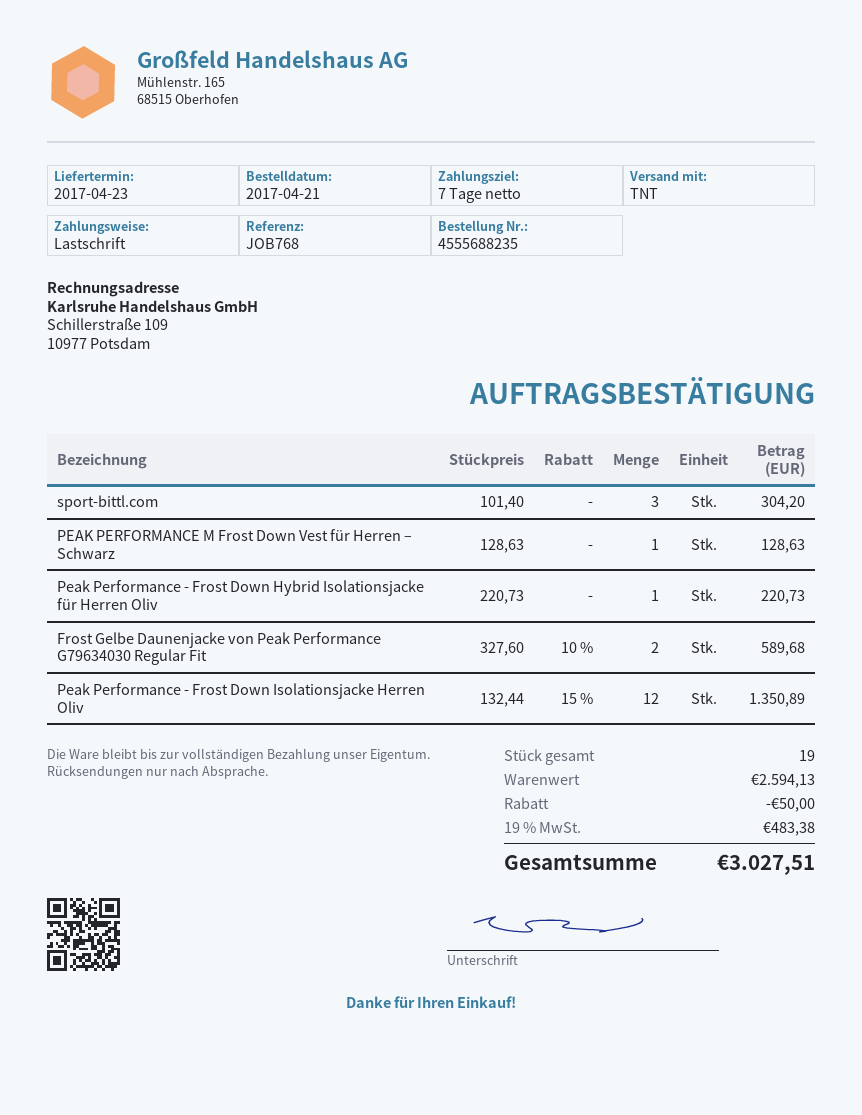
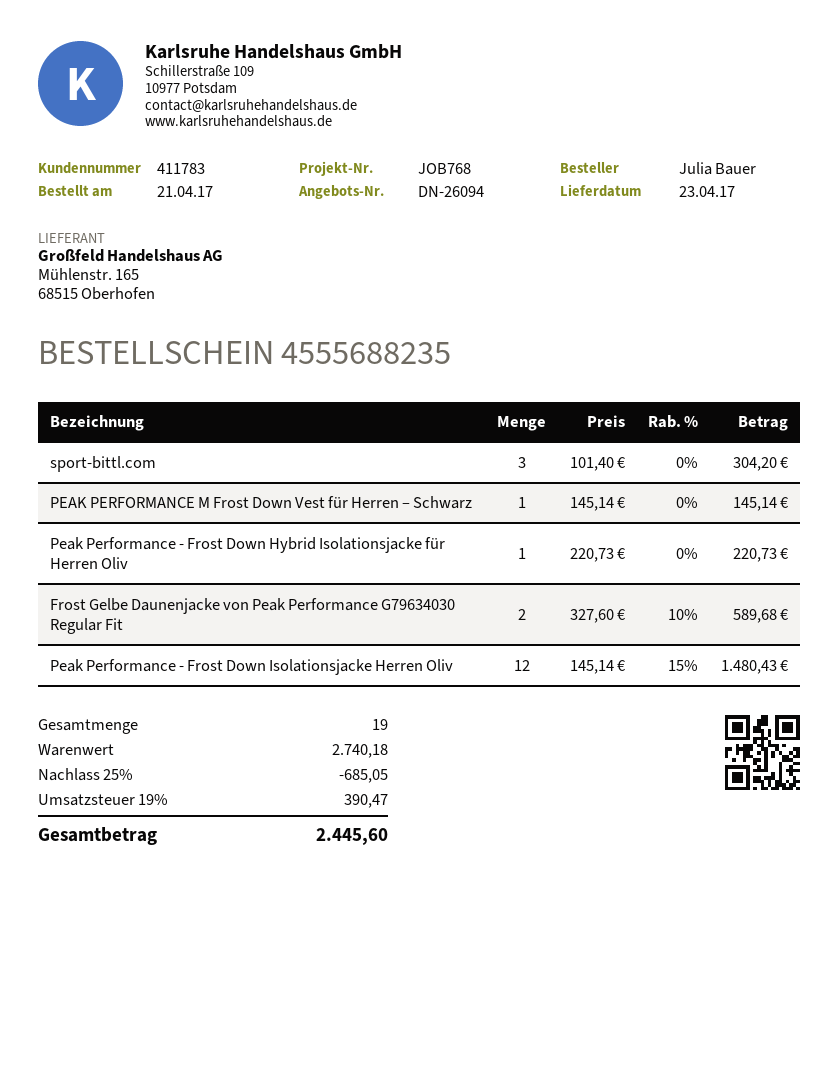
PEAK PERFORMANCE M Frost Down Vest für Herren – Schwarz: 1 x 128.63 = 128.63 -> 1 x 145.14 = 145.14
Peak Performance - Frost Down Isolationsjacke Herren Oliv: 12 x 132.44 - 15% = 1350.89 -> 12 x 145.14 - 15% = 1480.43
subtotal: 2594.13 -> 2740.18
discount: 50.00 -> 685.05
tax: 19% = 483.38 -> 19% = 390.47
total: 3027.51 -> 2445.60

